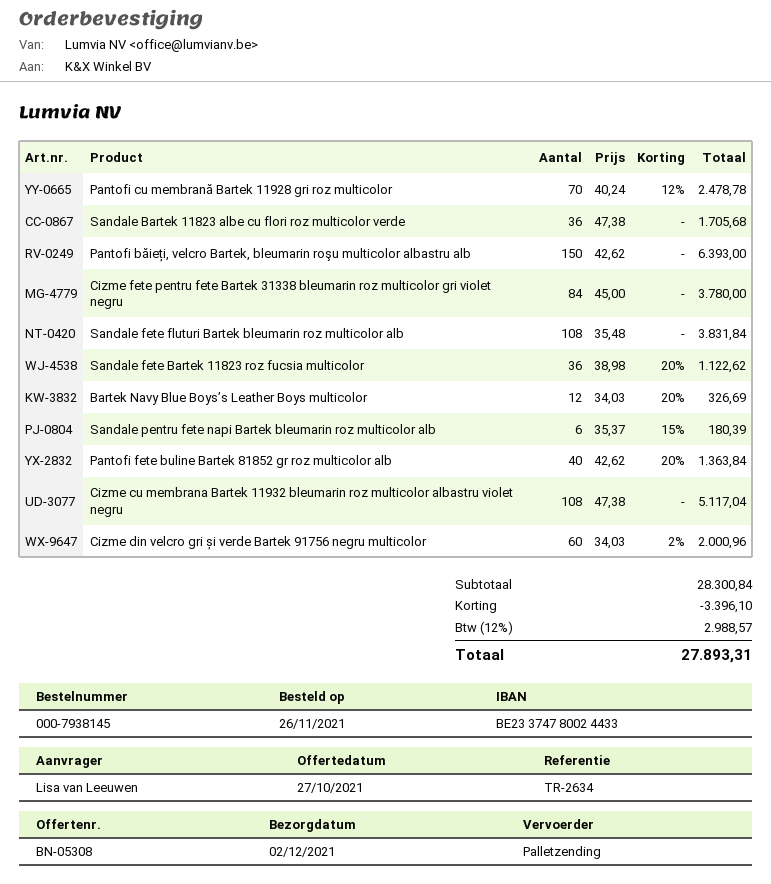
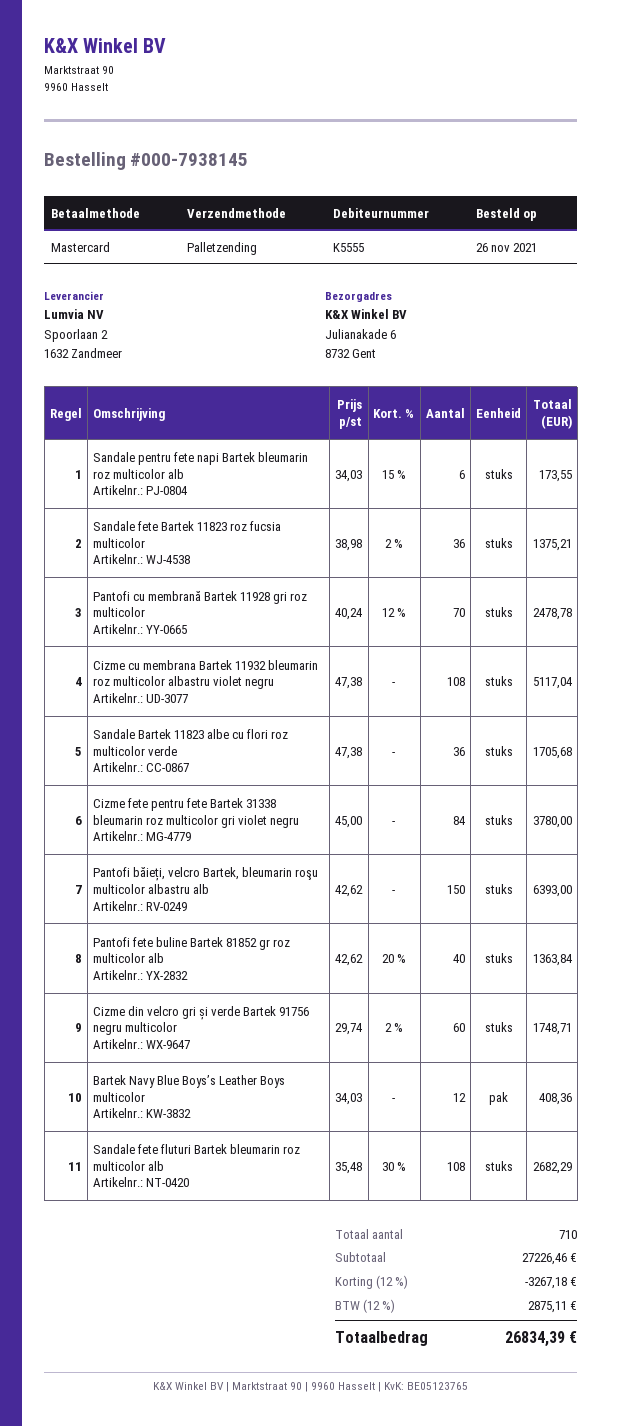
Sandale fete fluturi Bartek bleumarin roz multicolor alb: 108 x 35.48 = 3831.84 -> 108 x 35.48 - 30% = 2682.29
Sandale fete Bartek 11823 roz fucsia multicolor: 36 x 38.98 - 20% = 1122.62 -> 36 x 38.98 - 2% = 1375.21
Bartek Navy Blue Boys’s Leather Boys multicolor: 12 x 34.03 - 20% = 326.69 -> 12 x 34.03 = 408.36
Sandale pentru fete napi Bartek bleumarin roz multicolor alb: 6 x 35.37 - 15% = 180.39 -> 6 x 34.03 - 15% = 173.55
Cizme din velcro gri și verde Bartek 91756 negru multicolor: 60 x 34.03 - 2% = 2000.96 -> 60 x 29.74 - 2% = 1748.71
subtotal: 28300.84 -> 27226.46
discount: 3396.10 -> 3267.18
tax: 12% = 2988.57 -> 12% = 2875.11
total: 27893.31 -> 26834.39

